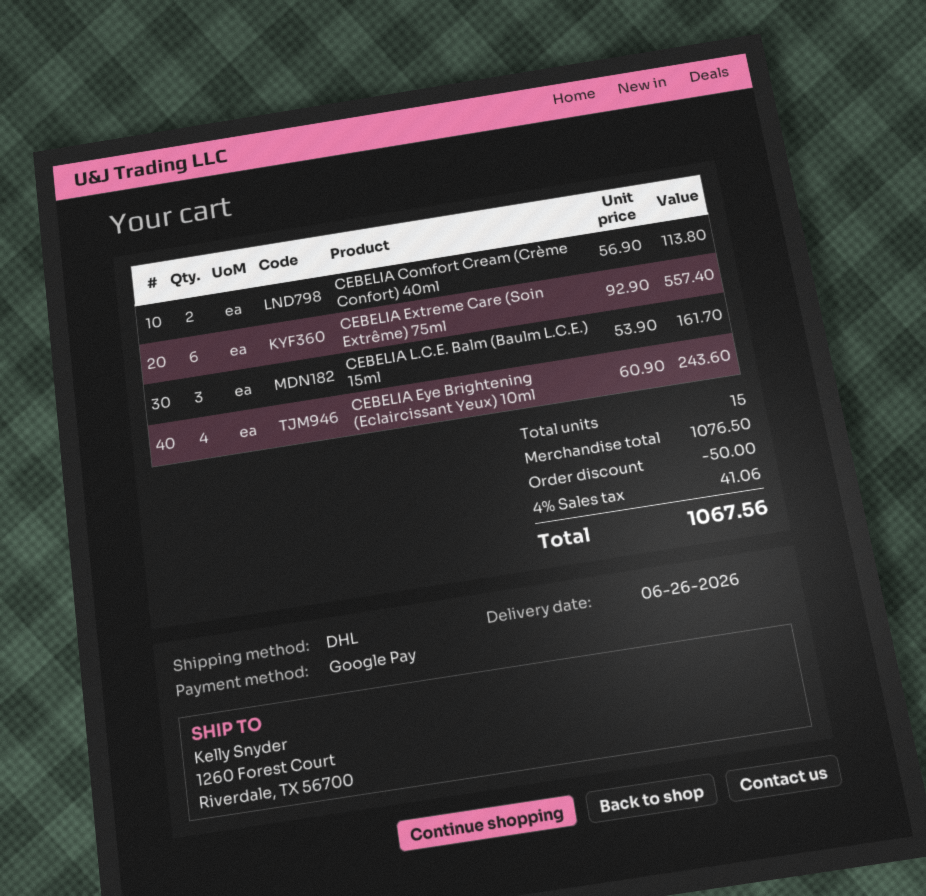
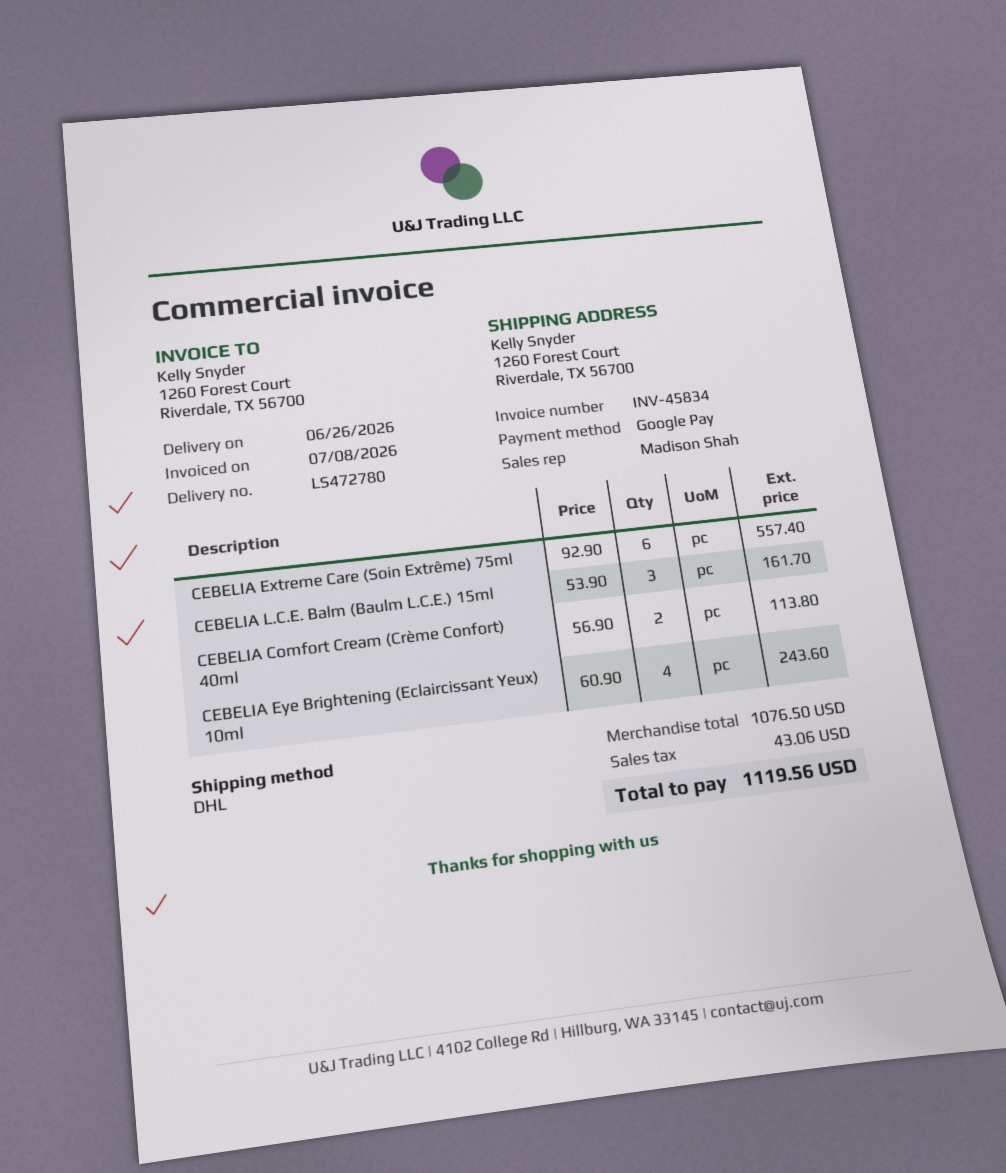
discount: 50.00 -> none
tax: 41.06 -> 43.06
total: 1067.56 -> 1119.56

